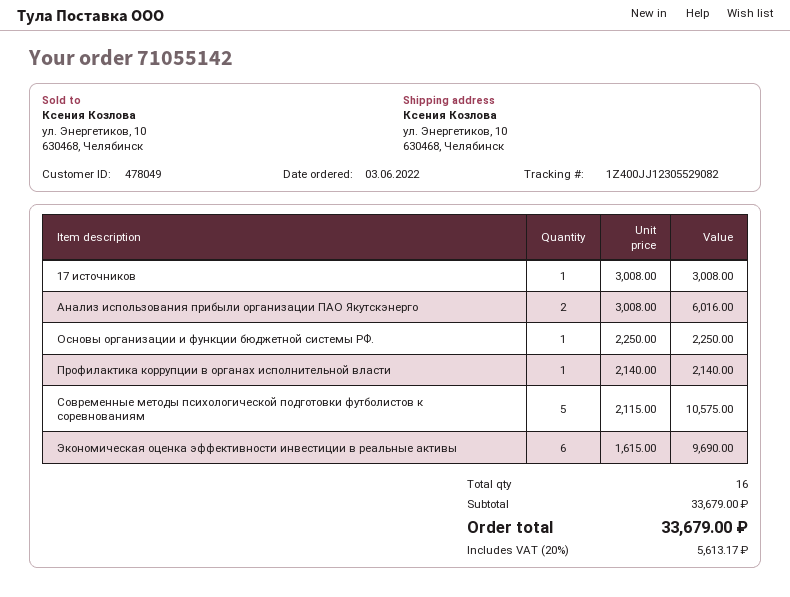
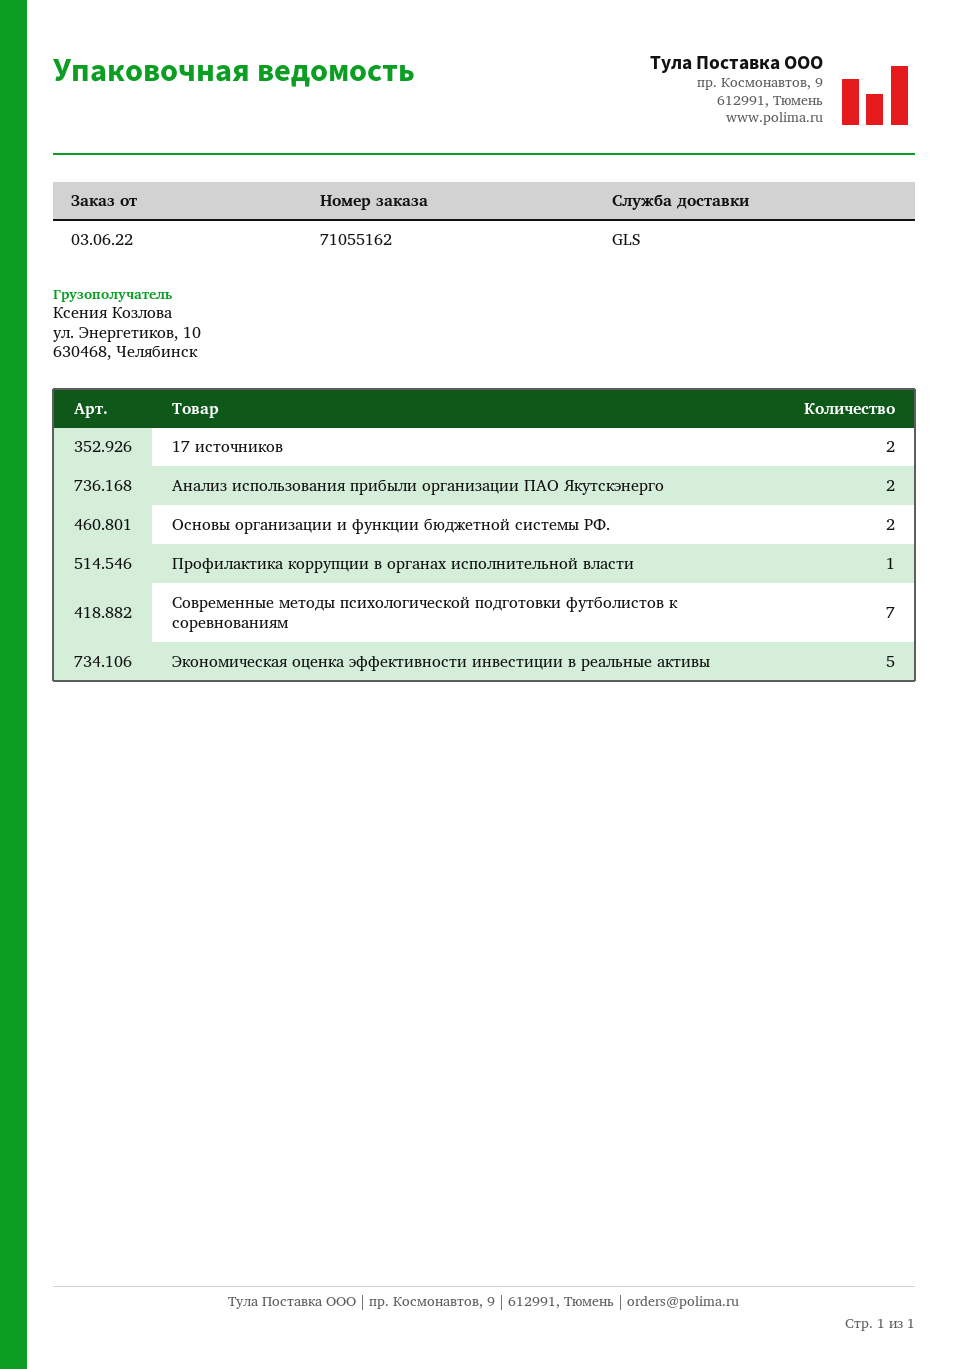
order number: 71055142 -> 71055162
17 источников: 1 -> 2
Основы организации и функции бюджетной системы РФ.: 1 -> 2
Современные методы психологической подготовки футболистов к соревнованиям: 5 -> 7
Экономическая оценка эффективности инвестиции в реальные активы: 6 -> 5

